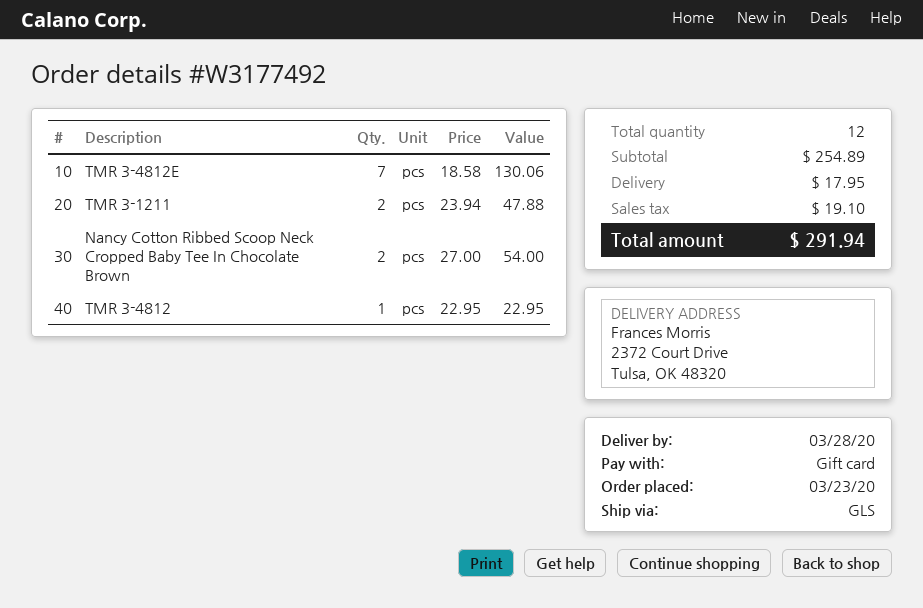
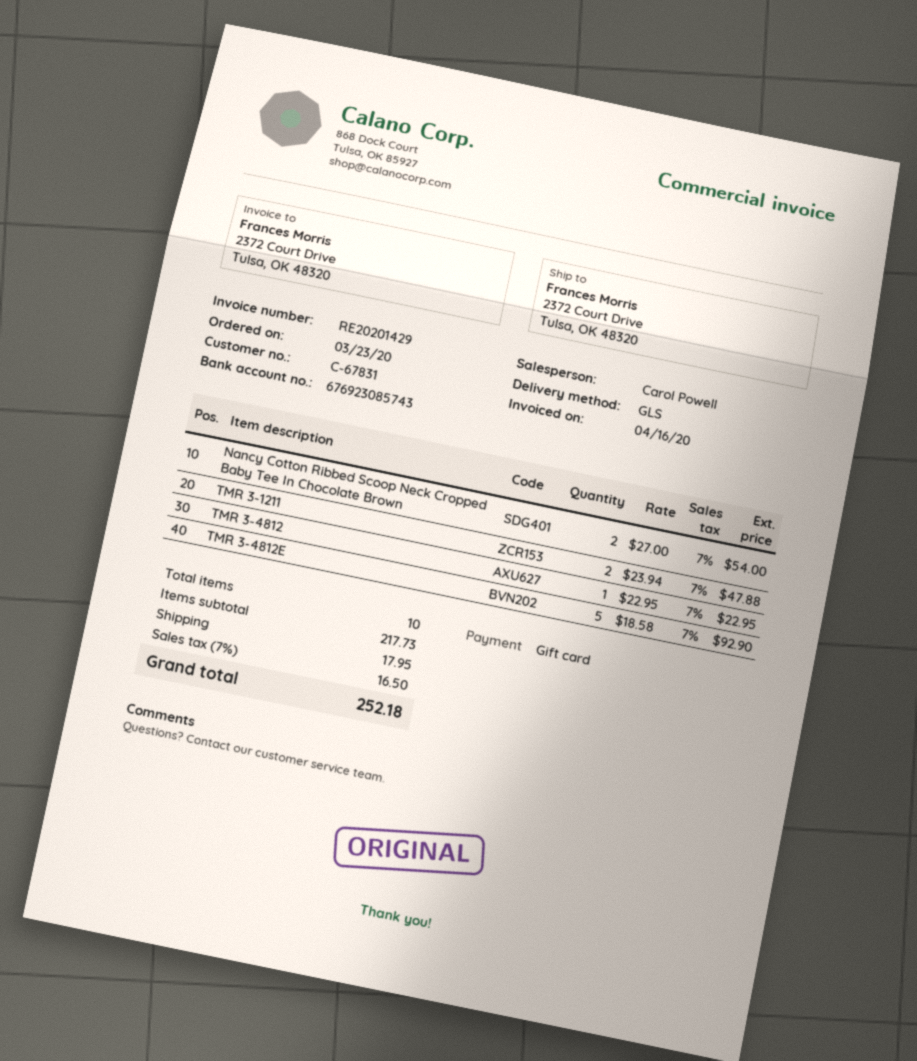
TMR 3-4812E: 7 x 18.58 = 130.06 -> 5 x 18.58 = 92.90
total quantity: 12 -> 10
subtotal: 254.89 -> 217.73
tax: 19.10 -> 16.50
total: 291.94 -> 252.18

